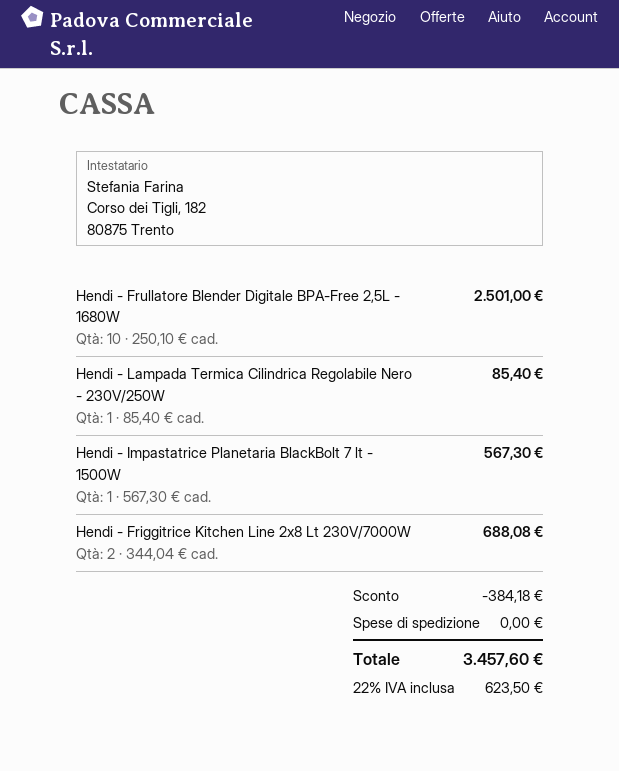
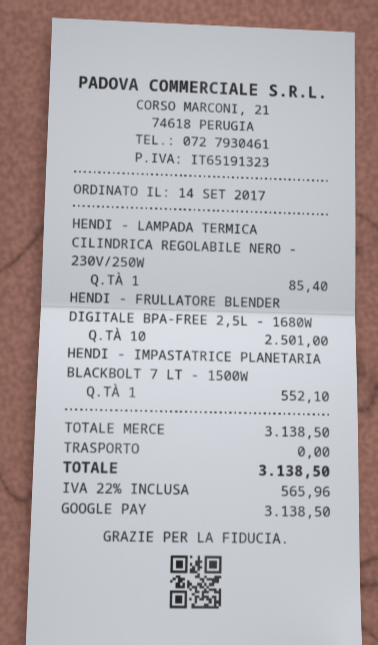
Hendi - Impastatrice Planetaria BlackBolt 7 lt - 1500W: 1 for 567.30 -> 1 for 552.10
Hendi - Friggitrice Kitchen Line 2x8 Lt 230V/7000W: 2 for 688.08 -> none
discount: 384.18 -> none
tax: 22% = 623.50 -> 22% = 565.96
total: 3457.60 -> 3138.50

